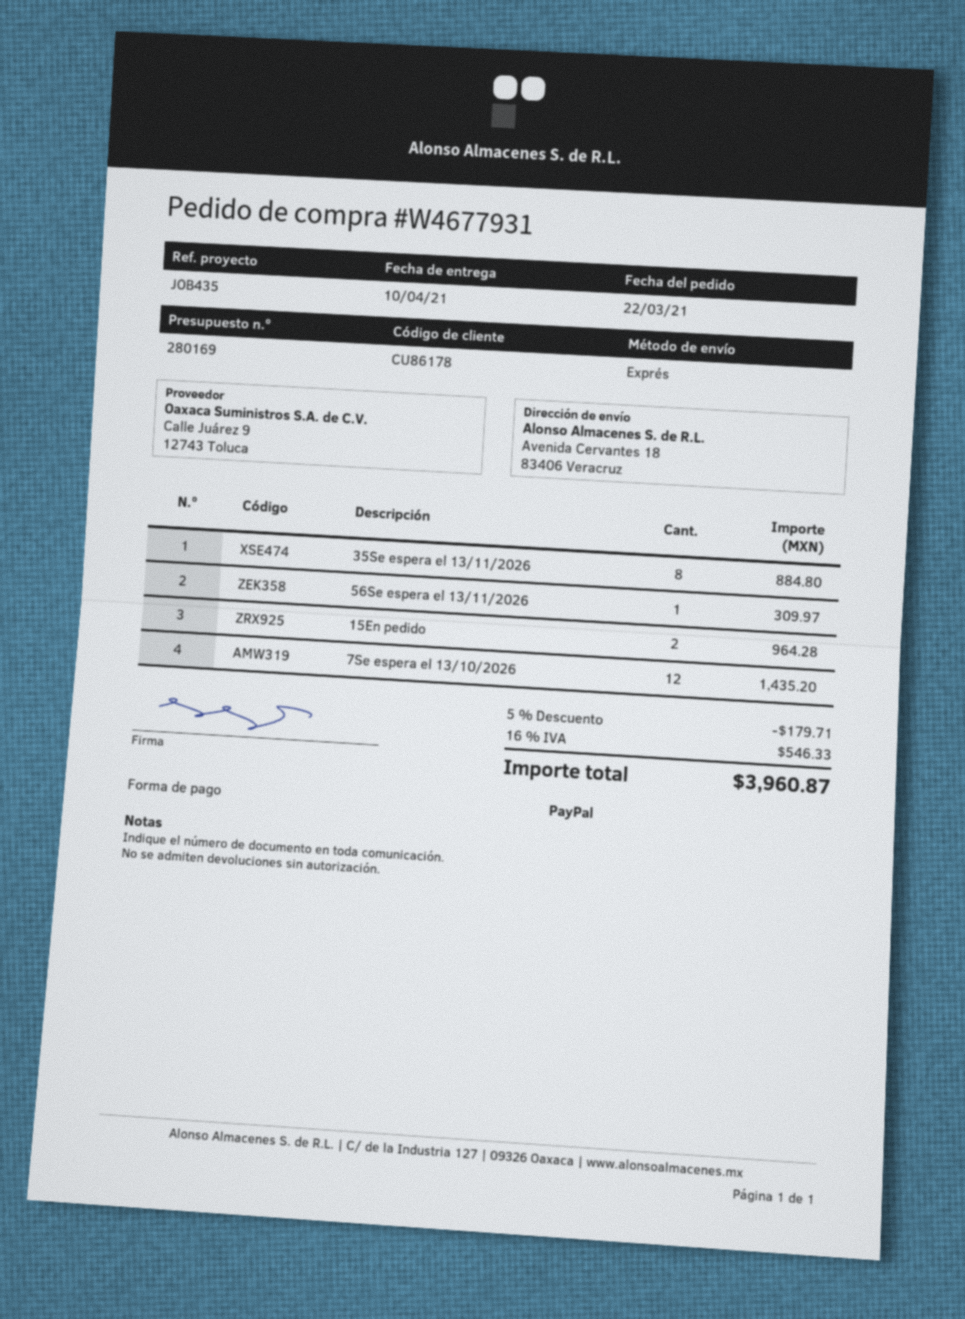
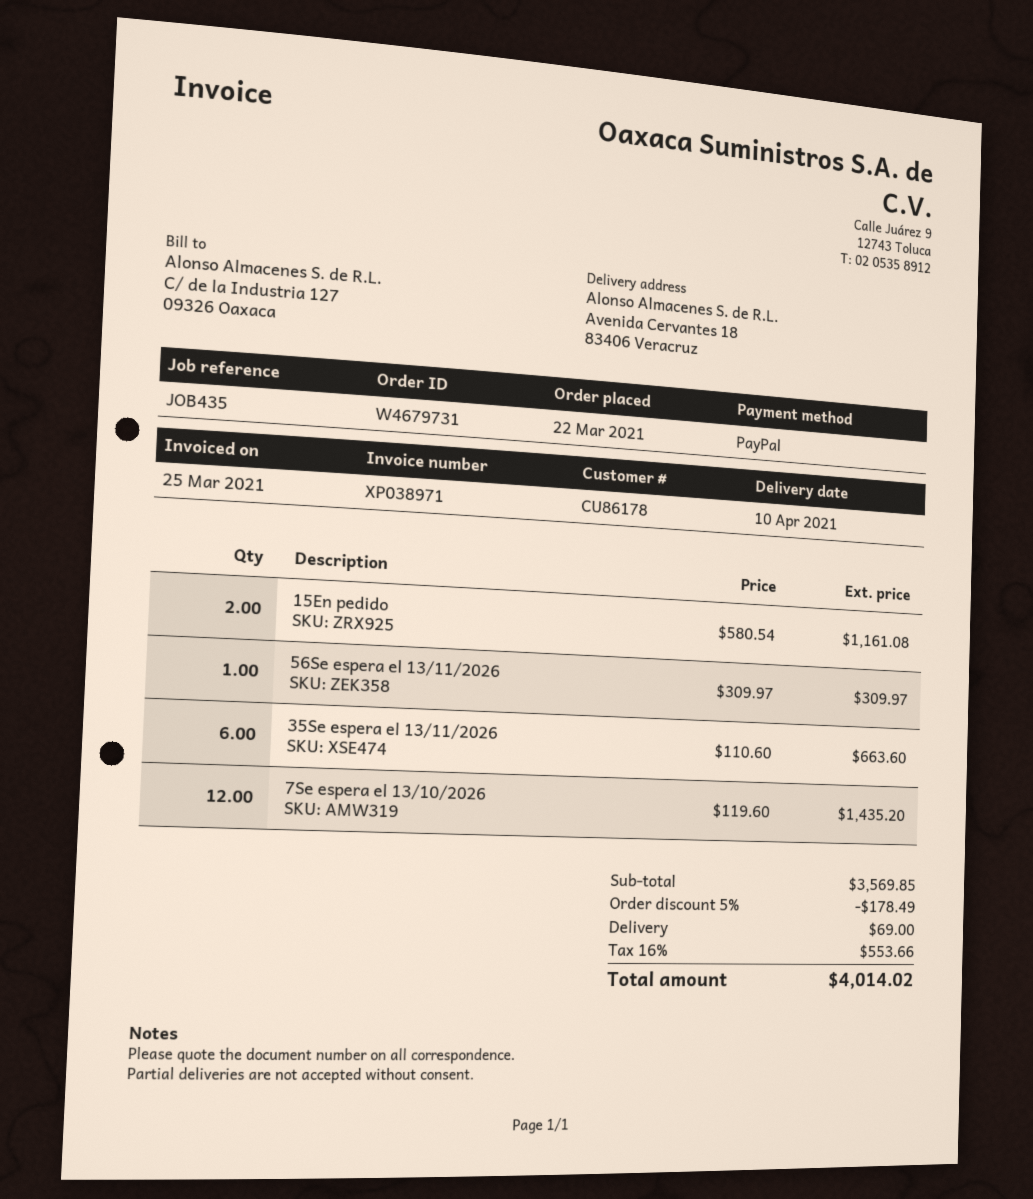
order number: W4677931 -> W4679731
35Se espera el 13/11/2026: 8 for 884.80 -> 6 for 663.60
15En pedido: 2 for 964.28 -> 2 for 1161.08
discount: 5% = 179.71 -> 5% = 178.49
shipping: none -> 69.00
tax: 16% = 546.33 -> 16% = 553.66
total: 3960.87 -> 4014.02

